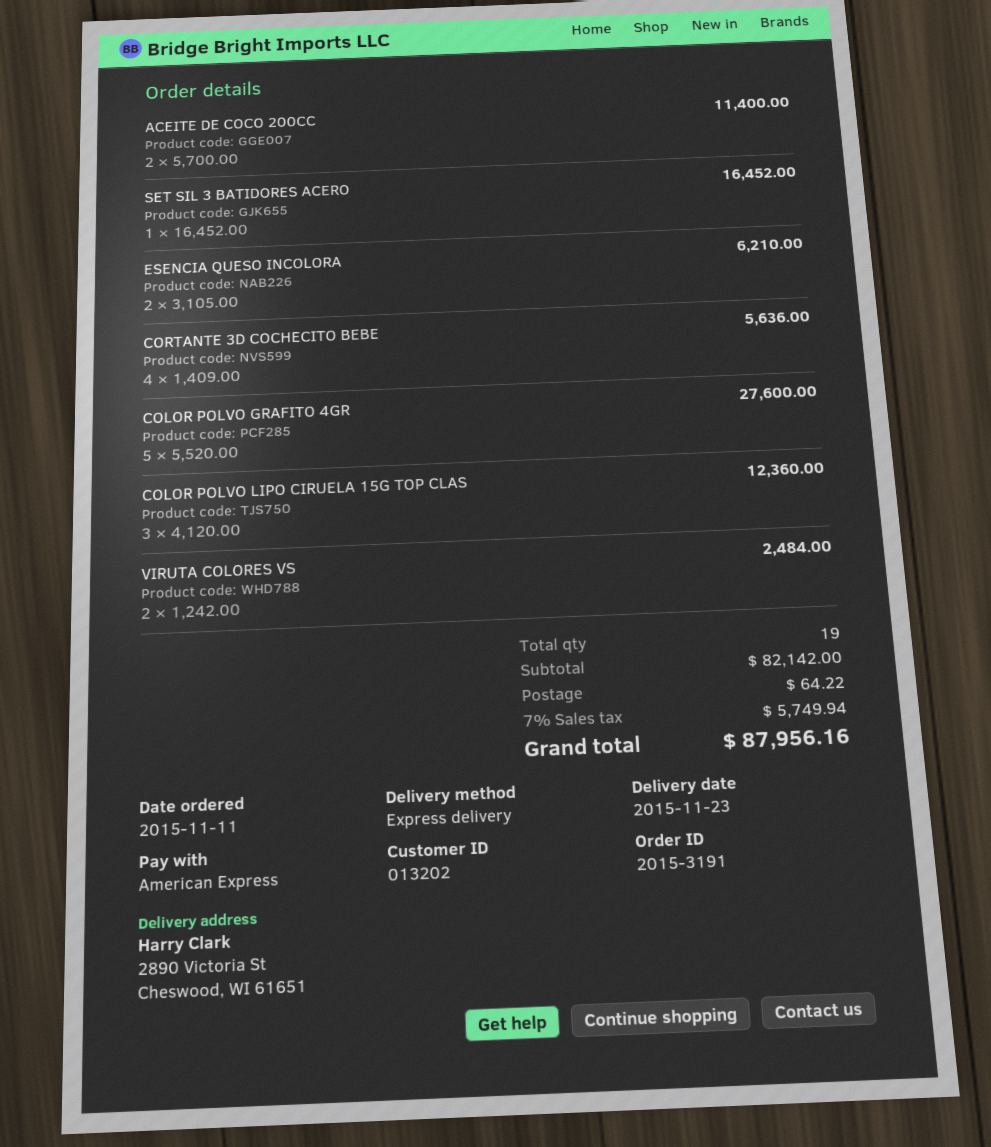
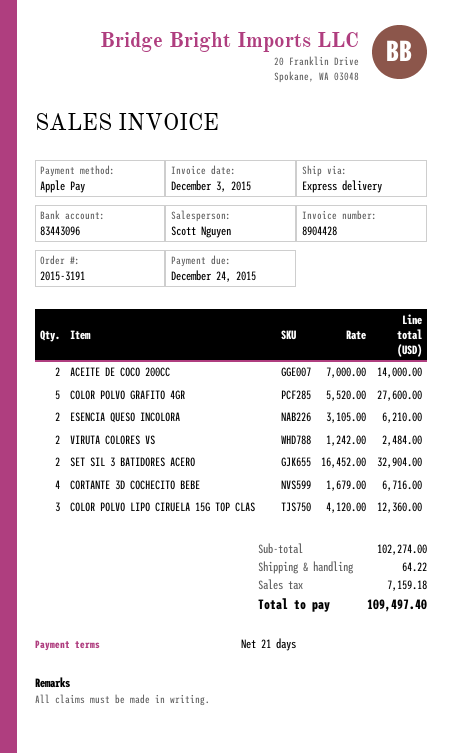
payment method: American Express -> Apple Pay
ACEITE DE COCO 200CC: 2 x 5700.00 = 11400.00 -> 2 x 7000.00 = 14000.00
SET SIL 3 BATIDORES ACERO: 1 x 16452.00 = 16452.00 -> 2 x 16452.00 = 32904.00
CORTANTE 3D COCHECITO BEBE: 4 x 1409.00 = 5636.00 -> 4 x 1679.00 = 6716.00
subtotal: 82142.00 -> 102274.00
tax: 5749.94 -> 7159.18
total: 87956.16 -> 109497.40

